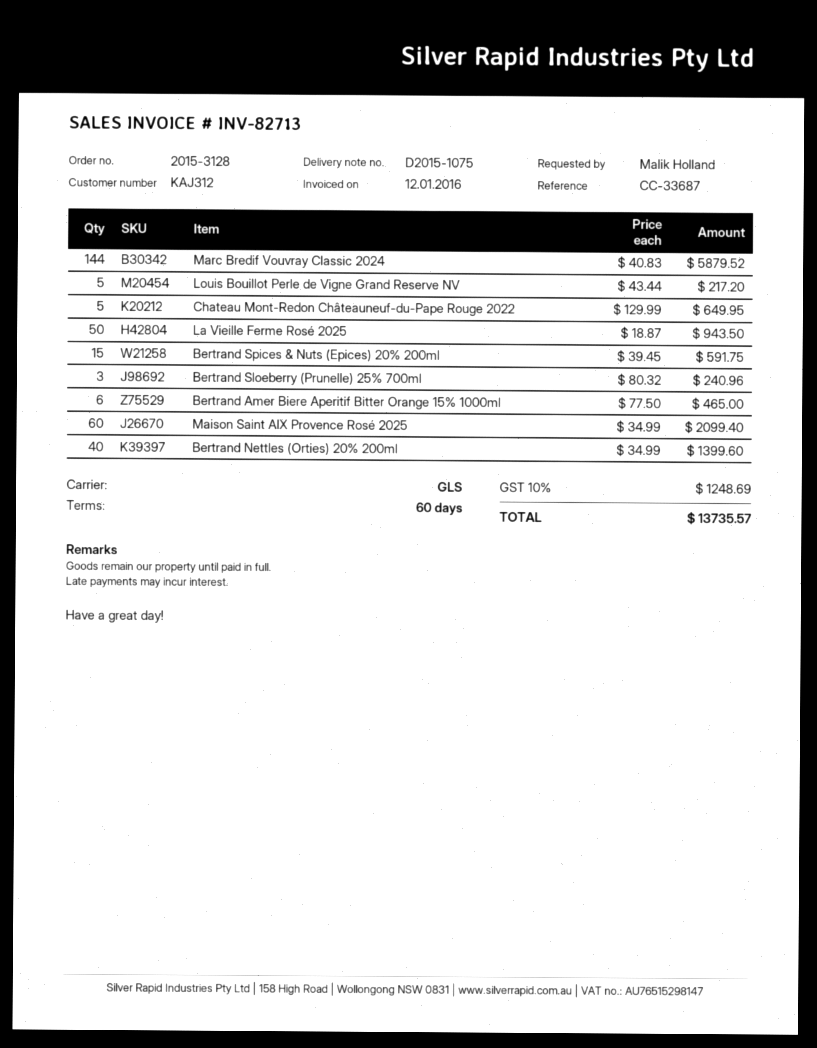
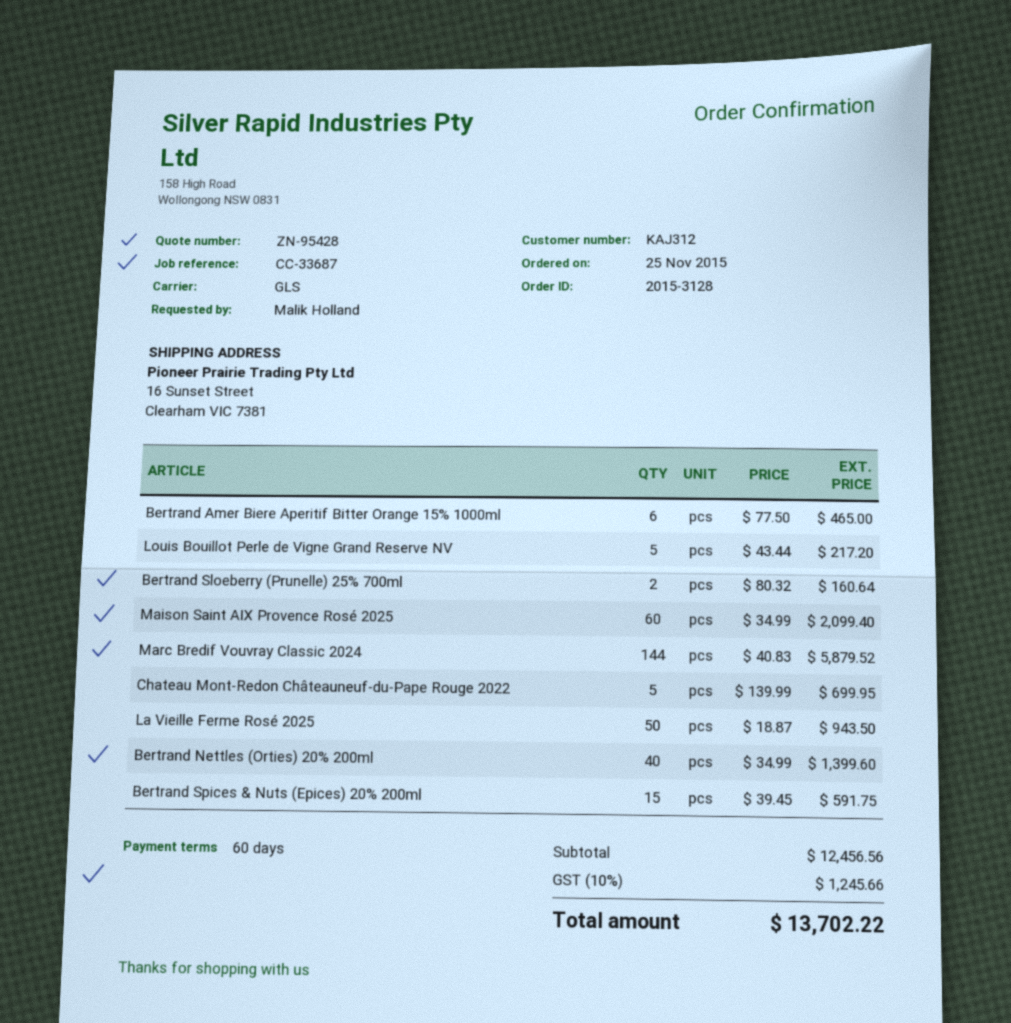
Chateau Mont-Redon Châteauneuf-du-Pape Rouge 2022: 5 x 129.99 = 649.95 -> 5 x 139.99 = 699.95
Bertrand Sloeberry (Prunelle) 25% 700ml: 3 x 80.32 = 240.96 -> 2 x 80.32 = 160.64
tax: 10% = 1248.69 -> 10% = 1245.66
total: 13735.57 -> 13702.22

